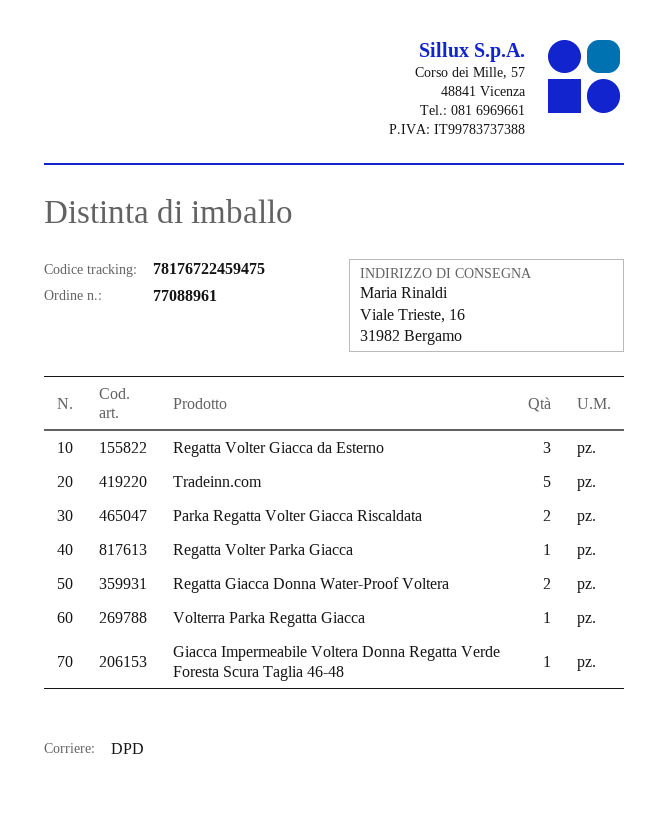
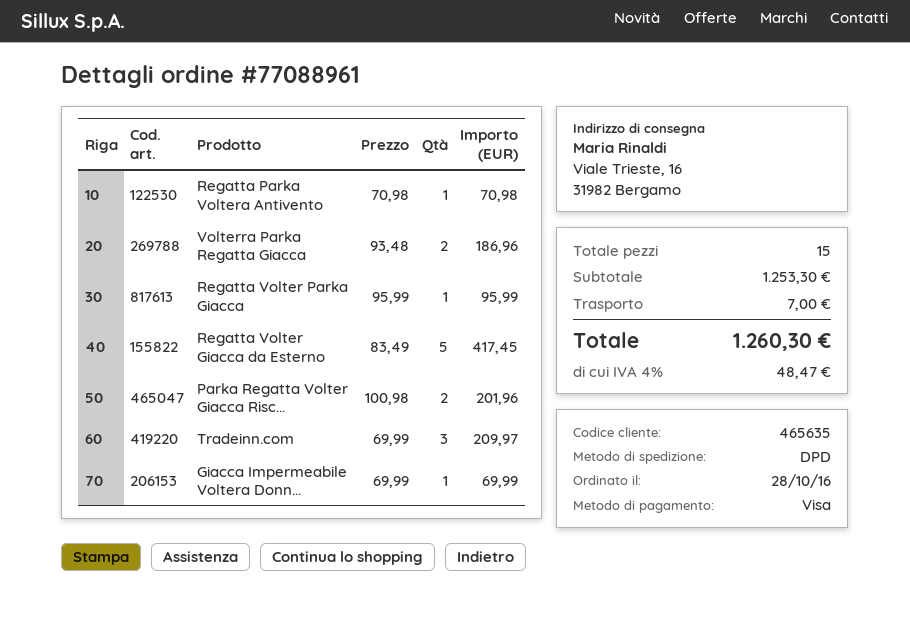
Regatta Volter Giacca da Esterno: 3 -> 5
Tradeinn.com: 5 -> 3
Regatta Giacca Donna Water‑Proof Voltera: 2 -> none
Volterra Parka Regatta Giacca: 1 -> 2
Regatta Parka Voltera Antivento: none -> 1

